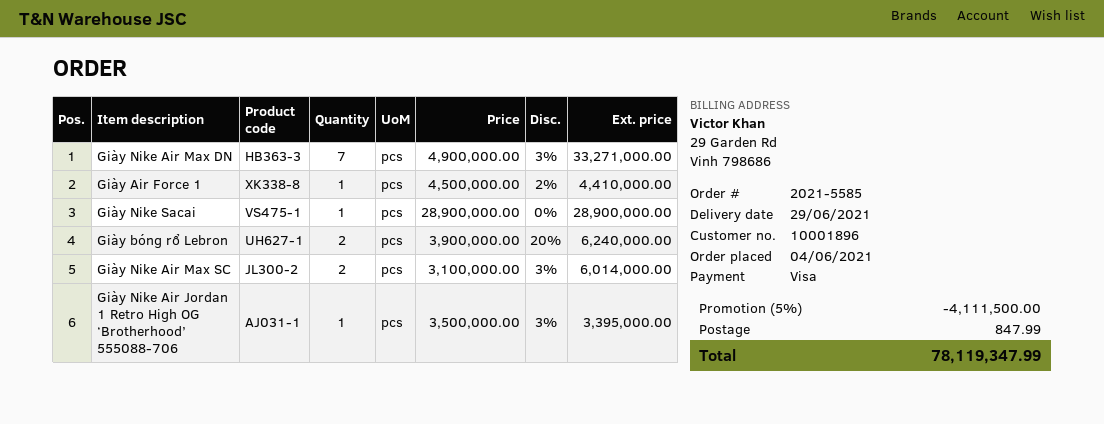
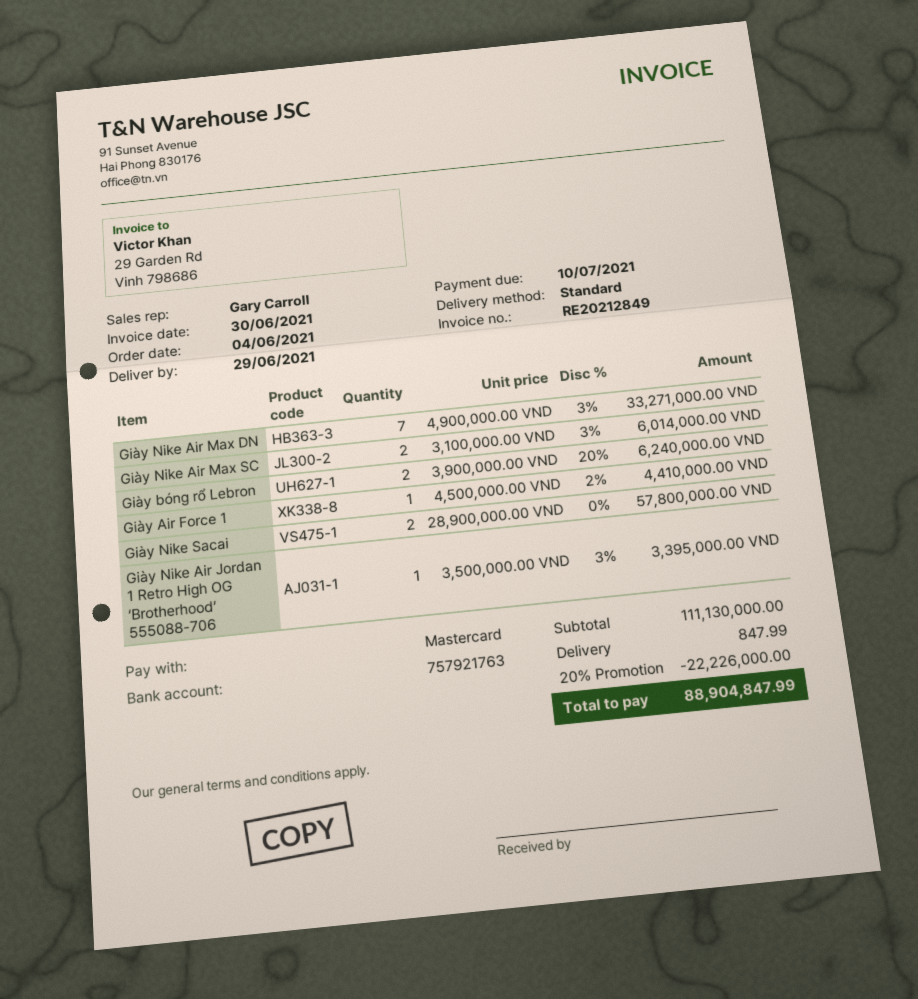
payment method: Visa -> Mastercard
Giày Nike Sacai: 1 x 28900000.00 = 28900000.00 -> 2 x 28900000.00 = 57800000.00
discount: 5% = 4111500.00 -> 20% = 22226000.00
total: 78119347.99 -> 88904847.99

